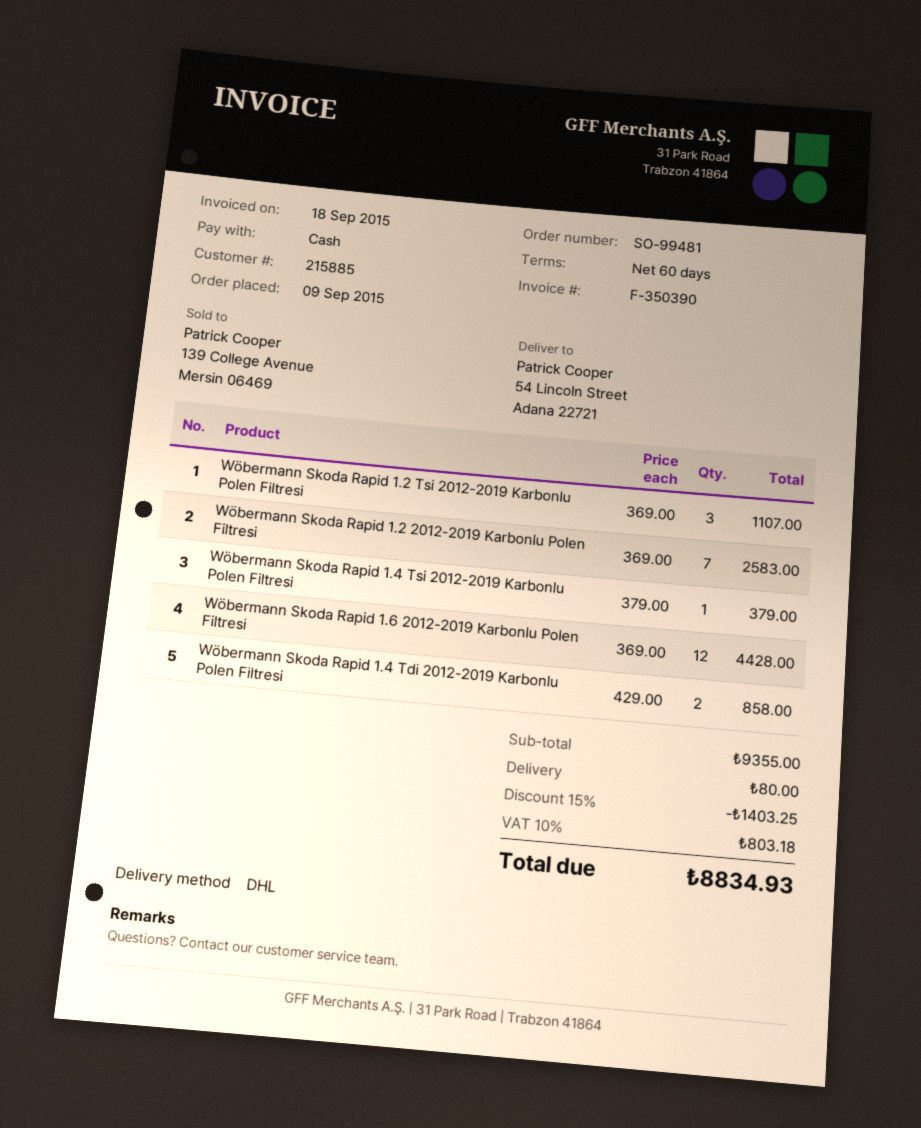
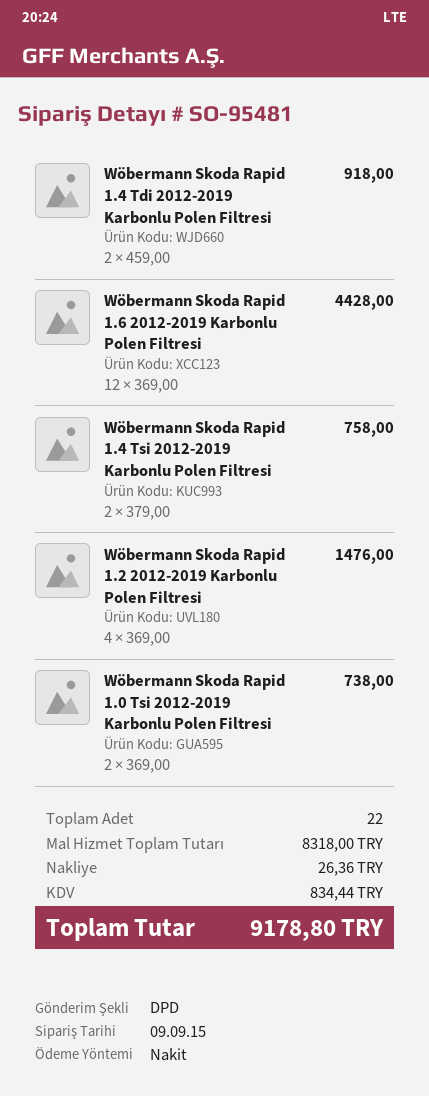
order number: SO-99481 -> SO-95481
shipping method: DHL -> DPD
Wöbermann Skoda Rapid 1.2 Tsi 2012-2019 Karbonlu Polen Filtresi: 3 x 369.00 = 1107.00 -> none
Wöbermann Skoda Rapid 1.2 2012-2019 Karbonlu Polen Filtresi: 7 x 369.00 = 2583.00 -> 4 x 369.00 = 1476.00
Wöbermann Skoda Rapid 1.4 Tsi 2012-2019 Karbonlu Polen Filtresi: 1 x 379.00 = 379.00 -> 2 x 379.00 = 758.00
Wöbermann Skoda Rapid 1.4 Tdi 2012-2019 Karbonlu Polen Filtresi: 2 x 429.00 = 858.00 -> 2 x 459.00 = 918.00
Wöbermann Skoda Rapid 1.0 Tsi 2012-2019 Karbonlu Polen Filtresi: none -> 2 x 369.00 = 738.00
subtotal: 9355.00 -> 8318.00
discount: 15% = 1403.25 -> none
shipping: 80.00 -> 26.36
tax: 803.18 -> 834.44
total: 8834.93 -> 9178.80

